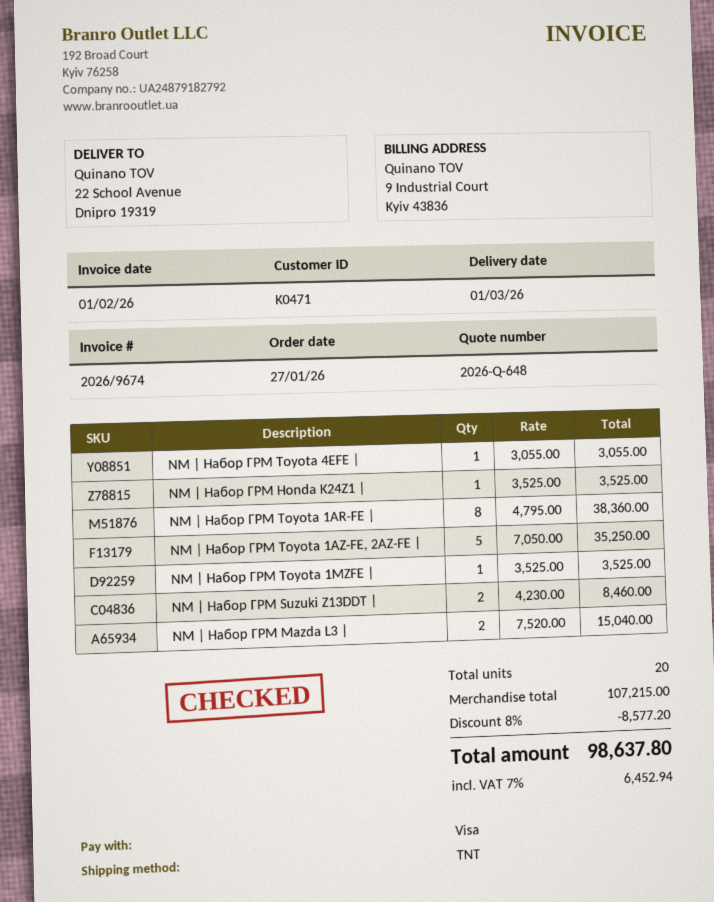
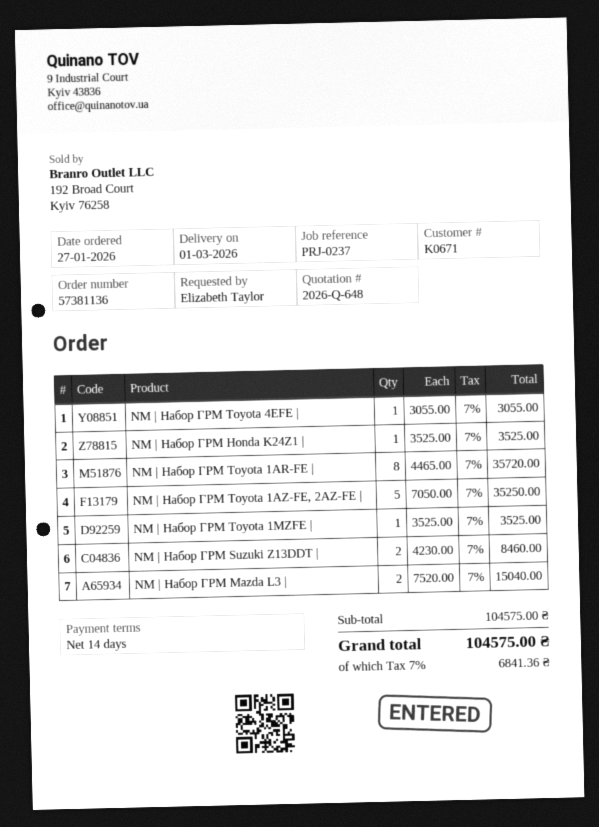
customer number: K0471 -> K0671
NM | Набор ГРМ Toyota 1AR-FE |: 8 x 4795.00 = 38360.00 -> 8 x 4465.00 = 35720.00
subtotal: 107215.00 -> 104575.00
discount: 8% = 8577.20 -> none
tax: 7% = 6452.94 -> 7% = 6841.36
total: 98637.80 -> 104575.00

